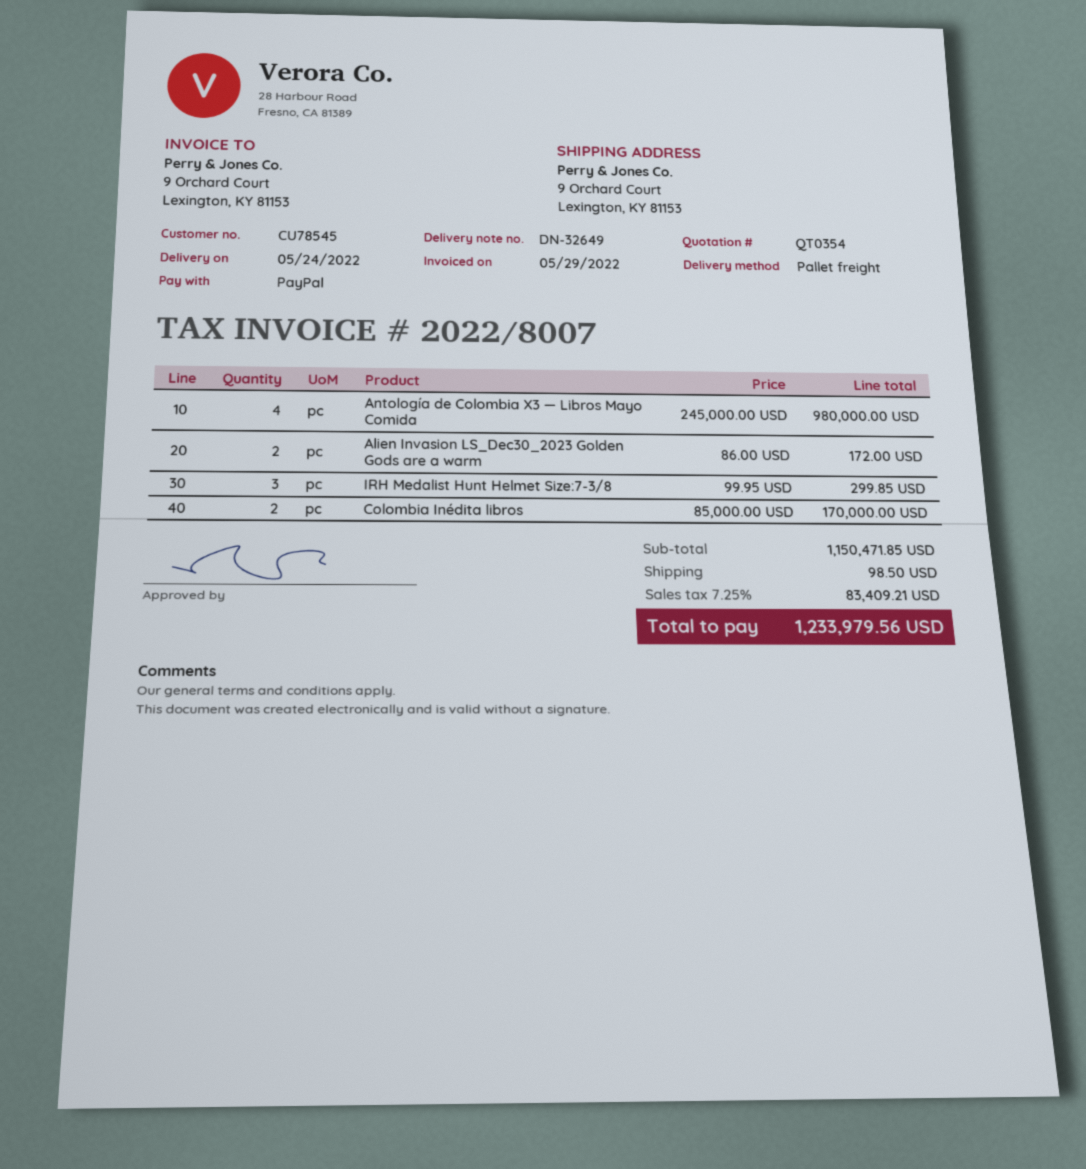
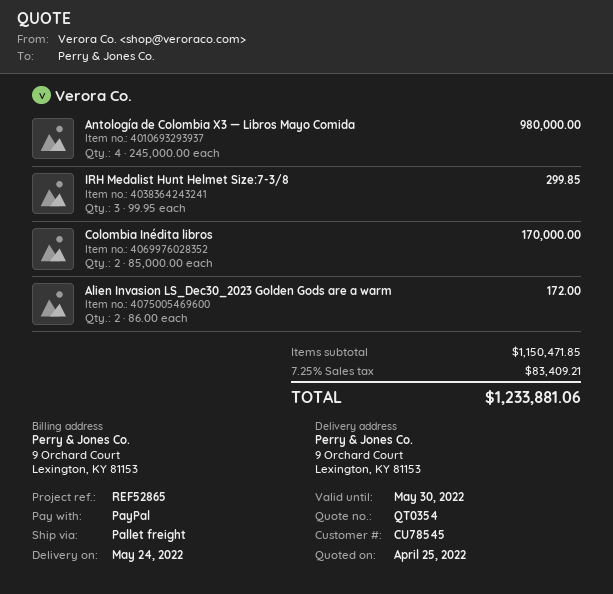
shipping: 98.50 -> none
total: 1233979.56 -> 1233881.06

